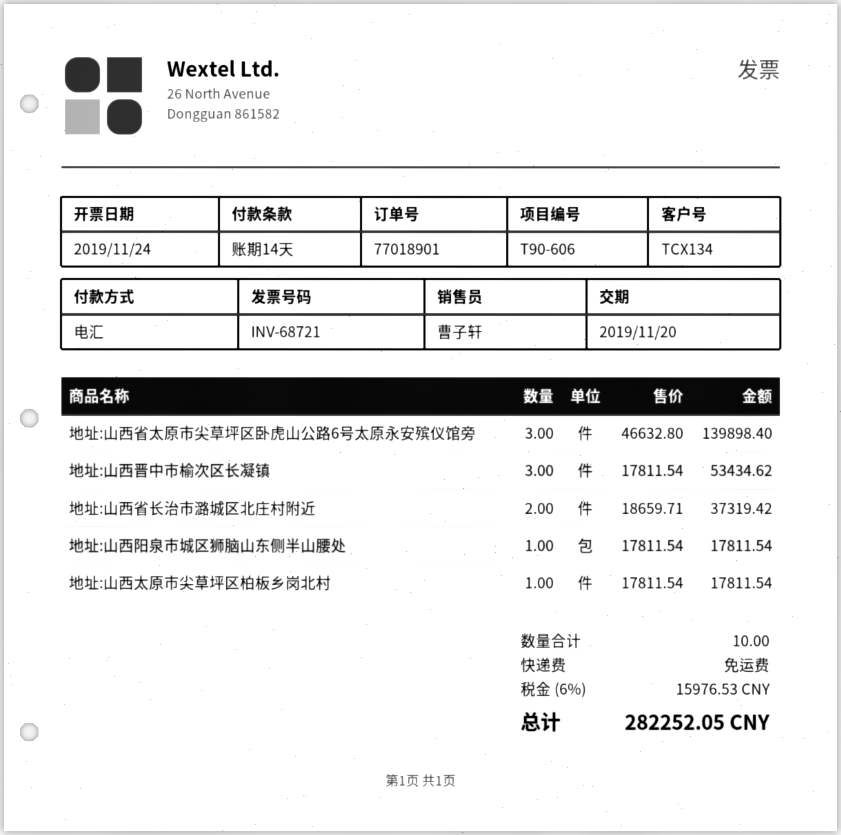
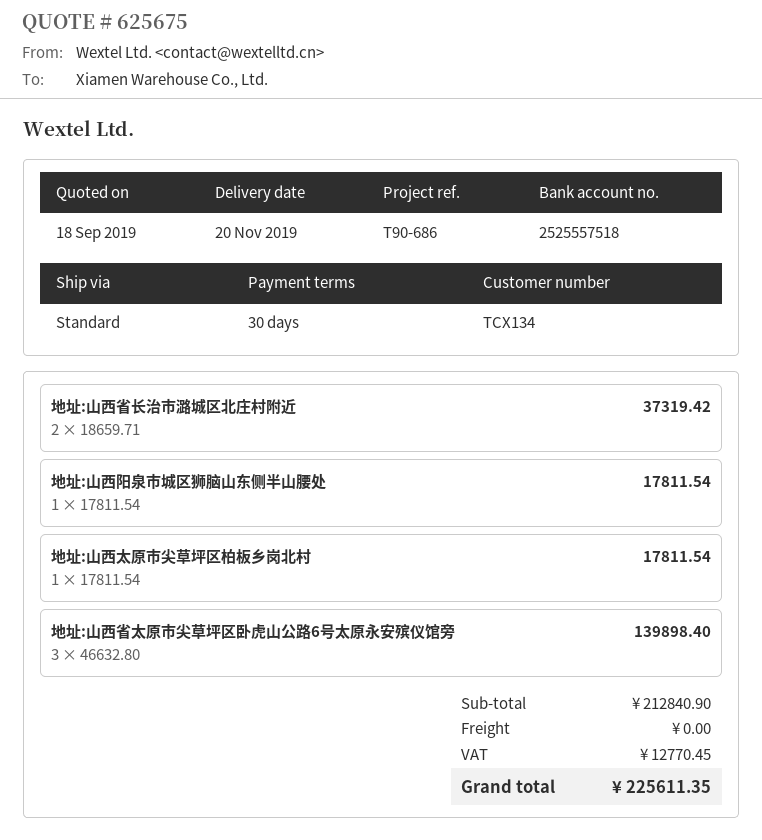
payment terms: 14 days -> 30 days
reference: T90-606 -> T90-686
地址:山西晋中市榆次区长凝镇: 3 x 17811.54 = 53434.62 -> none
tax: 15976.53 -> 12770.45
total: 282252.05 -> 225611.35

